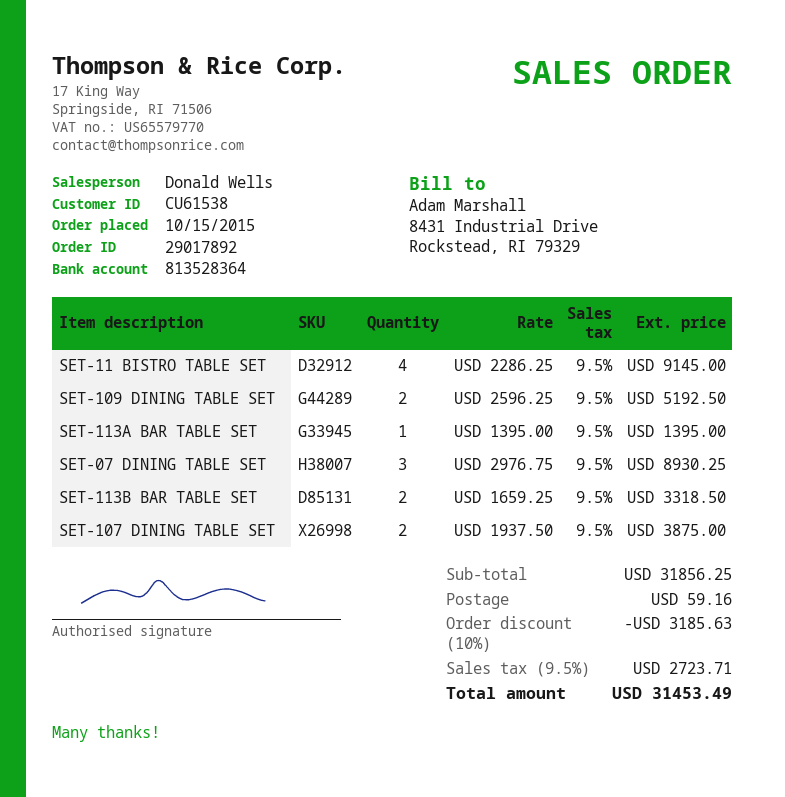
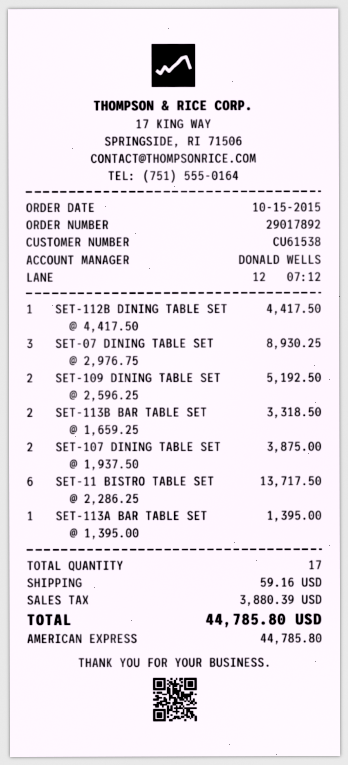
SET-11 BISTRO TABLE SET: 4 x 2286.25 = 9145.00 -> 6 x 2286.25 = 13717.50
SET-112B DINING TABLE SET: none -> 1 x 4417.50 = 4417.50
discount: 10% = 3185.63 -> none
tax: 2723.71 -> 3880.39
total: 31453.49 -> 44785.80

